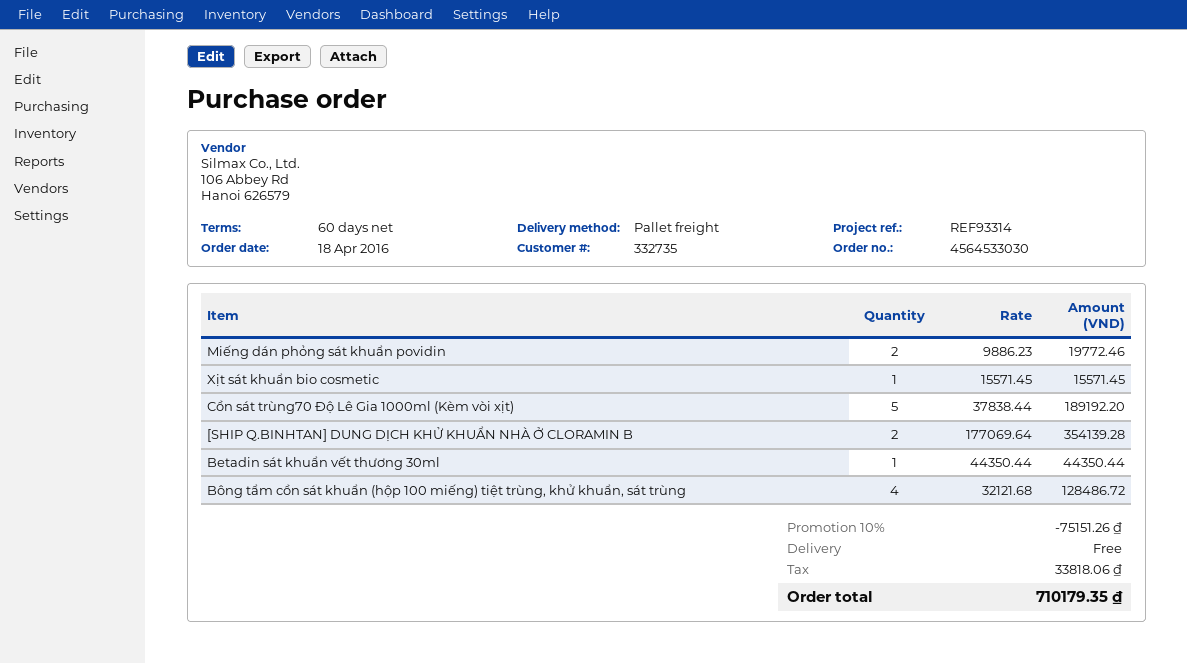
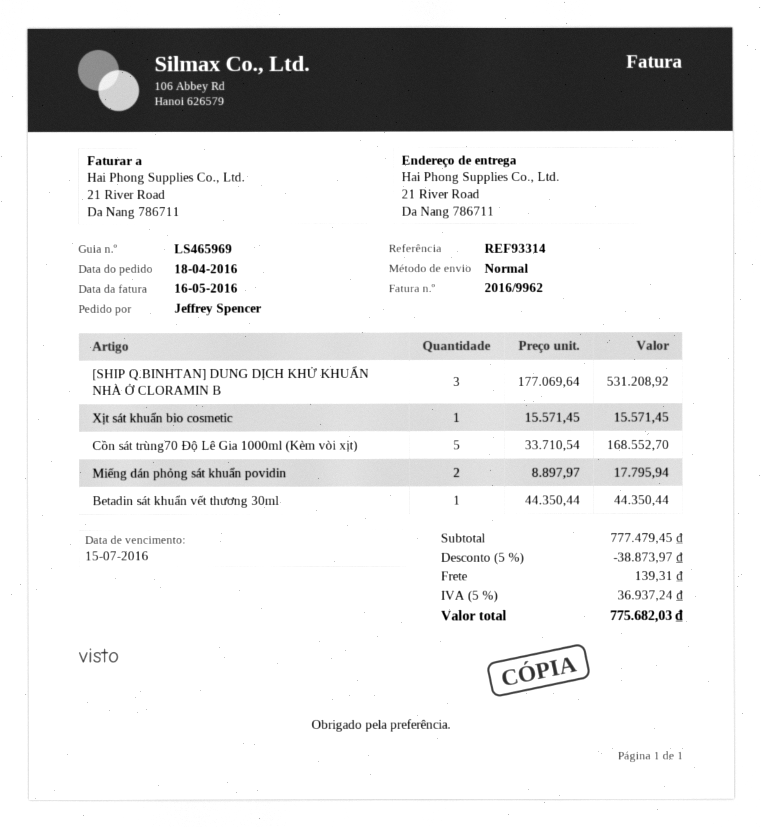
shipping method: pallet freight -> standard
Miếng dán phỏng sát khuẩn povidin: 2 x 9886.23 = 19772.46 -> 2 x 8897.97 = 17795.94
Cồn sát trùng70 Độ Lê Gia 1000ml (Kèm vòi xịt): 5 x 37838.44 = 189192.20 -> 5 x 33710.54 = 168552.70
[SHIP Q.BINHTAN] DUNG DỊCH KHỬ KHUẨN NHÀ Ở CLORAMIN B: 2 x 177069.64 = 354139.28 -> 3 x 177069.64 = 531208.92
Bông tẩm cồn sát khuẩn (hộp 100 miếng) tiệt trùng, khử khuẩn, sát trùng: 4 x 32121.68 = 128486.72 -> none
discount: 10% = 75151.26 -> 5% = 38873.97
shipping: 0.00 -> 139.31
tax: 33818.06 -> 36937.24
total: 710179.35 -> 775682.03

